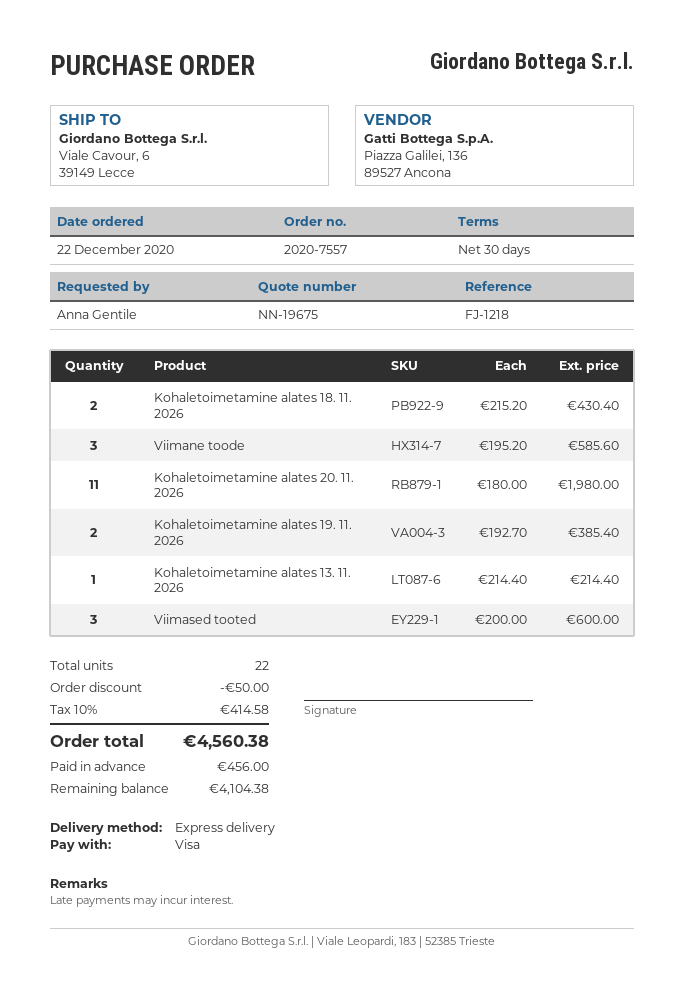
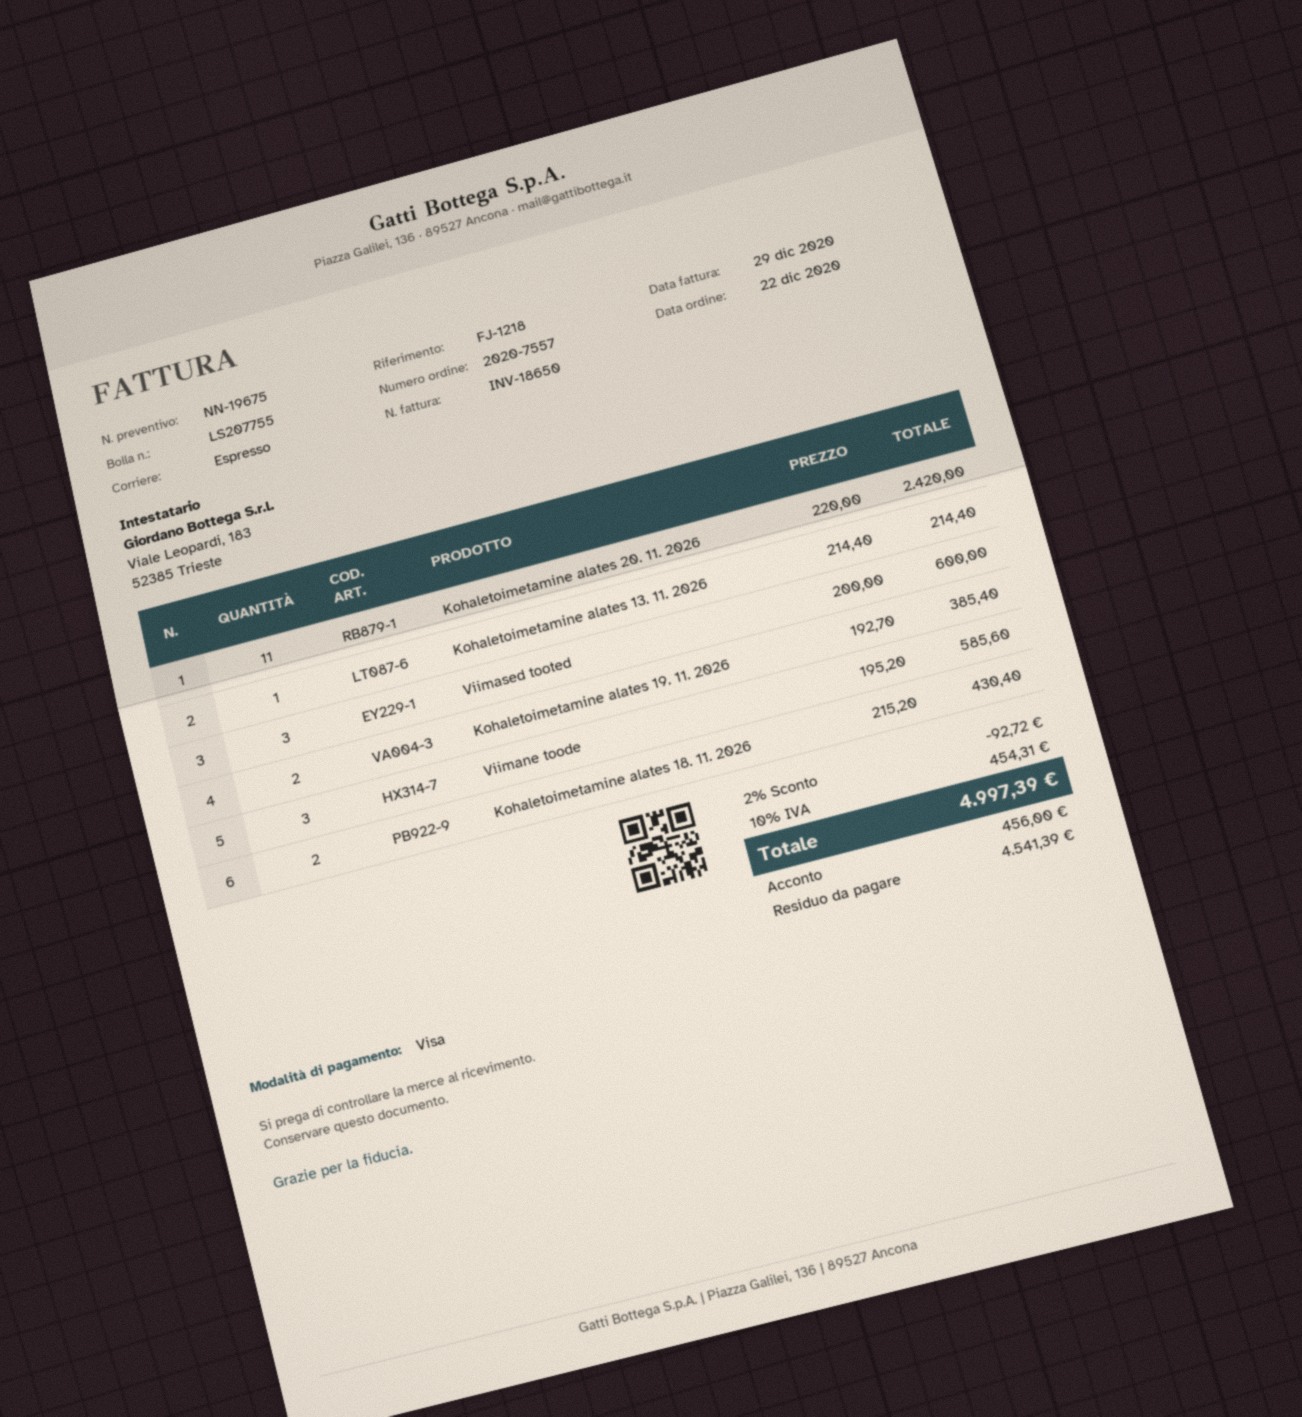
Kohaletoimetamine alates 20. 11. 2026: 11 x 180.00 = 1980.00 -> 11 x 220.00 = 2420.00
discount: 50.00 -> 92.72
tax: 10% = 414.58 -> 10% = 454.31
total: 4560.38 -> 4997.39
balance: 4104.38 -> 4541.39

